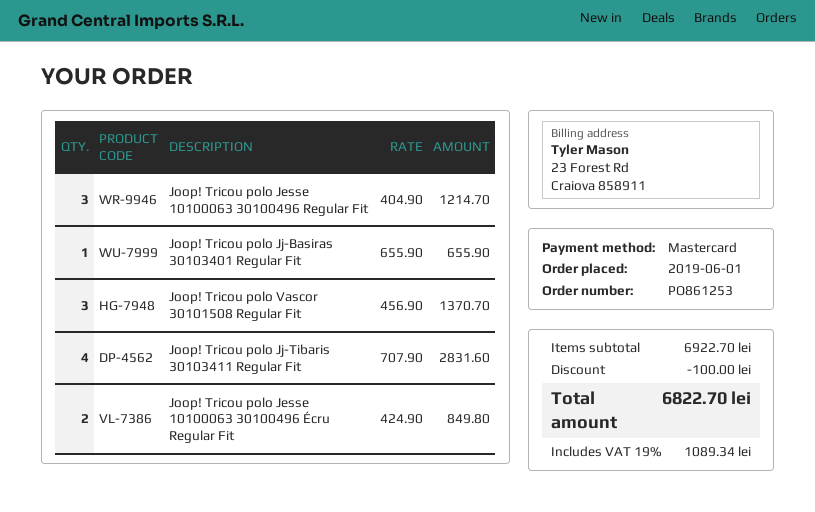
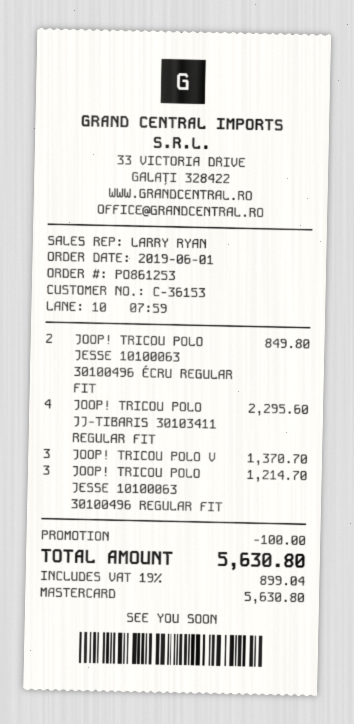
Joop! Tricou polo Jj-Basiras 30103401 Regular Fit: 1 for 655.90 -> none
Joop! Tricou polo Jj-Tibaris 30103411 Regular Fit: 4 for 2831.60 -> 4 for 2295.60
tax: 19% = 1089.34 -> 19% = 899.04
total: 6822.70 -> 5630.80

